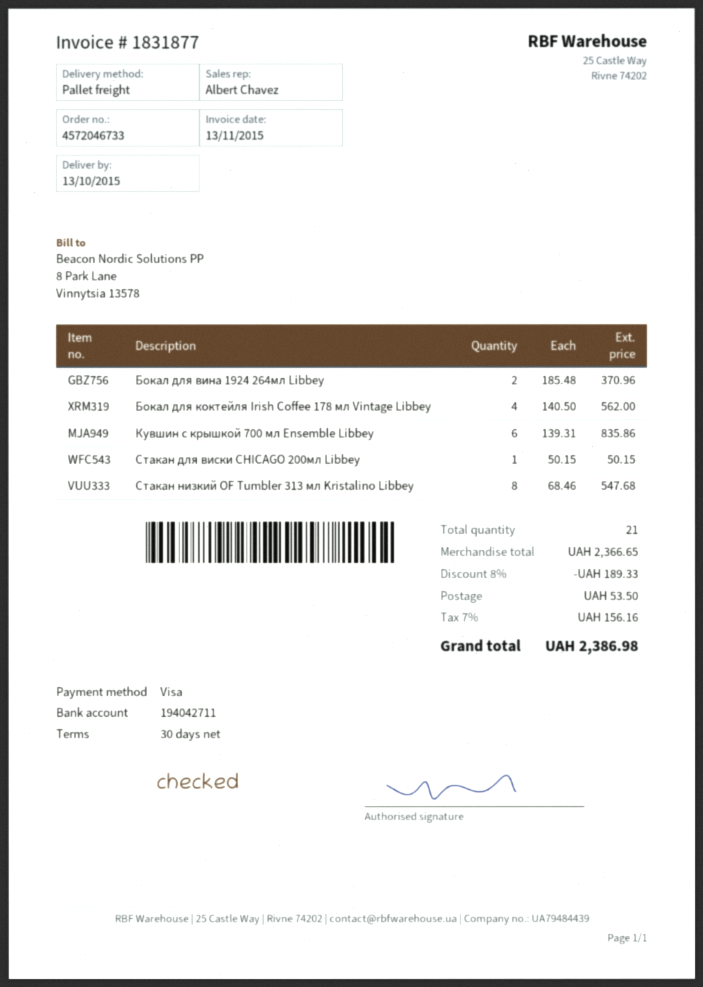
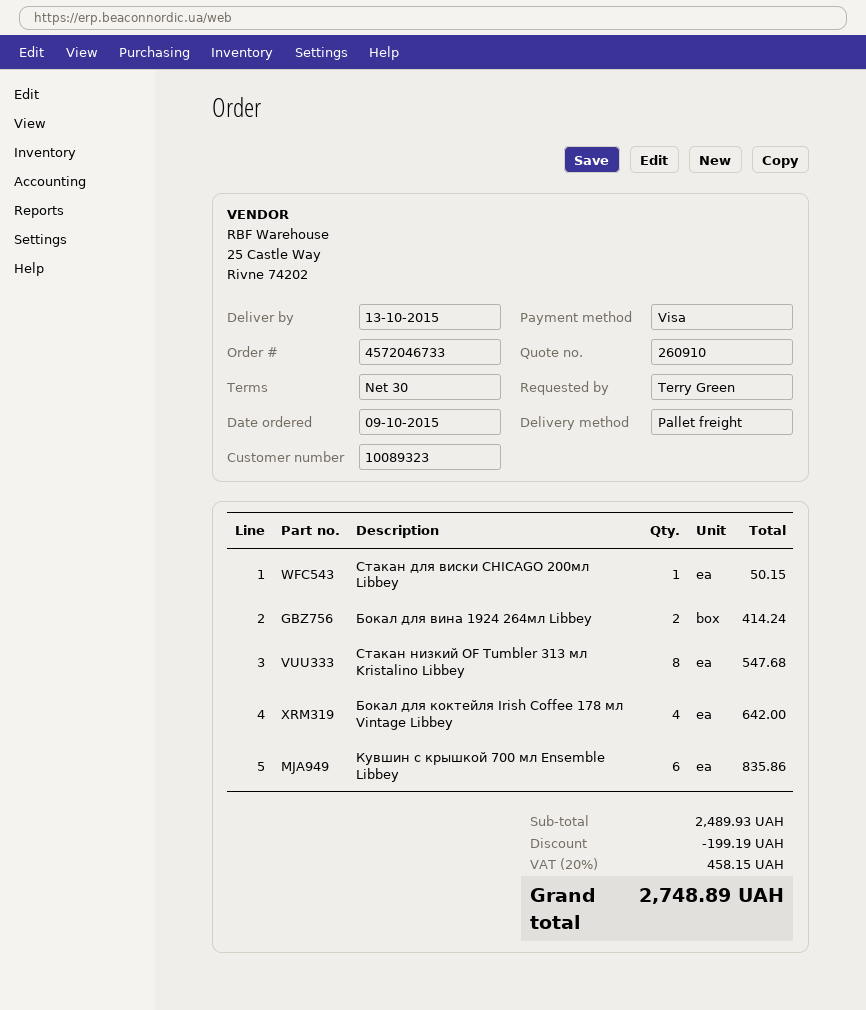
Бокал для вина 1924 264мл Libbey: 2 for 370.96 -> 2 for 414.24
Бокал для коктейля Irish Coffee 178 мл Vintage Libbey: 4 for 562.00 -> 4 for 642.00
subtotal: 2366.65 -> 2489.93
discount: 189.33 -> 199.19
shipping: 53.50 -> none
tax: 7% = 156.16 -> 20% = 458.15
total: 2386.98 -> 2748.89

